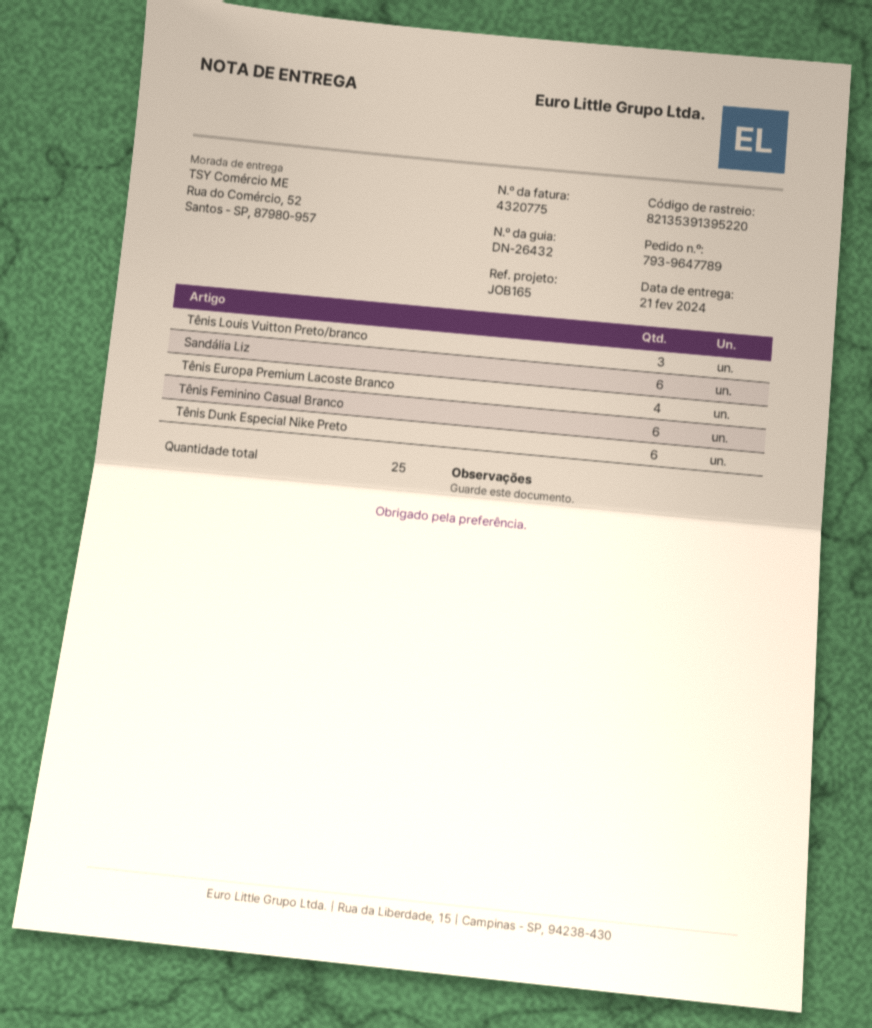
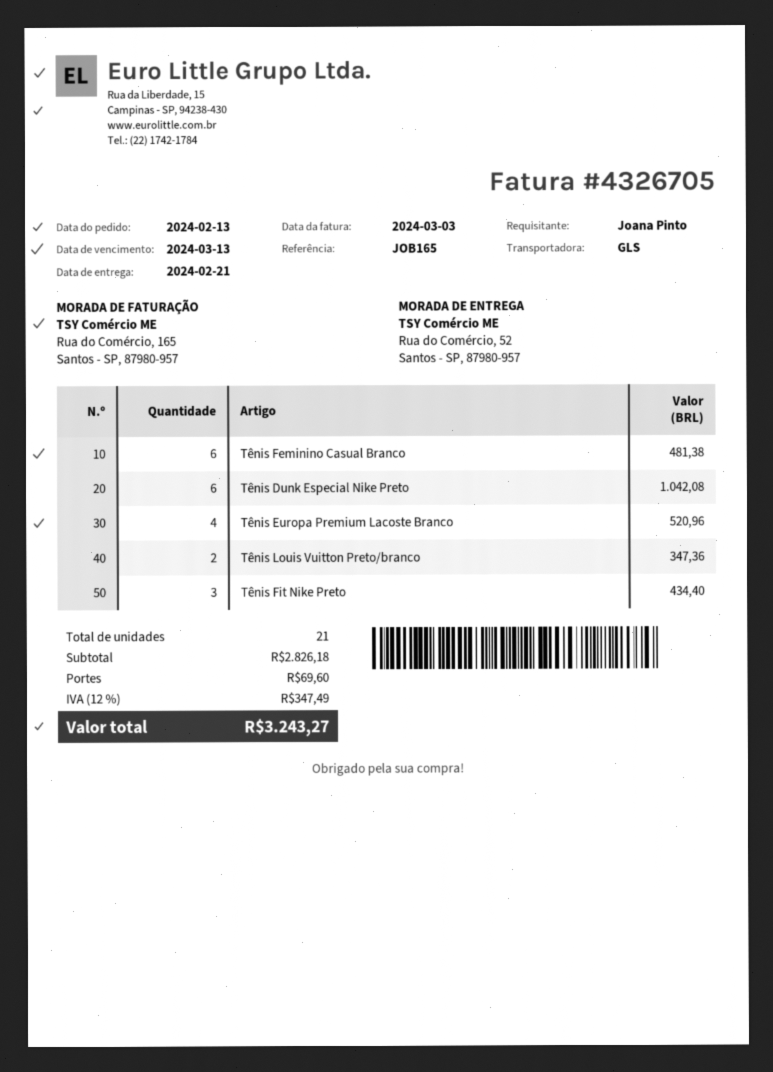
invoice number: 4320775 -> 4326705
Tênis Louis Vuitton Preto/branco: 3 -> 2
Sandália Liz: 6 -> none
Tênis Fit Nike Preto: none -> 3
total quantity: 25 -> 21

